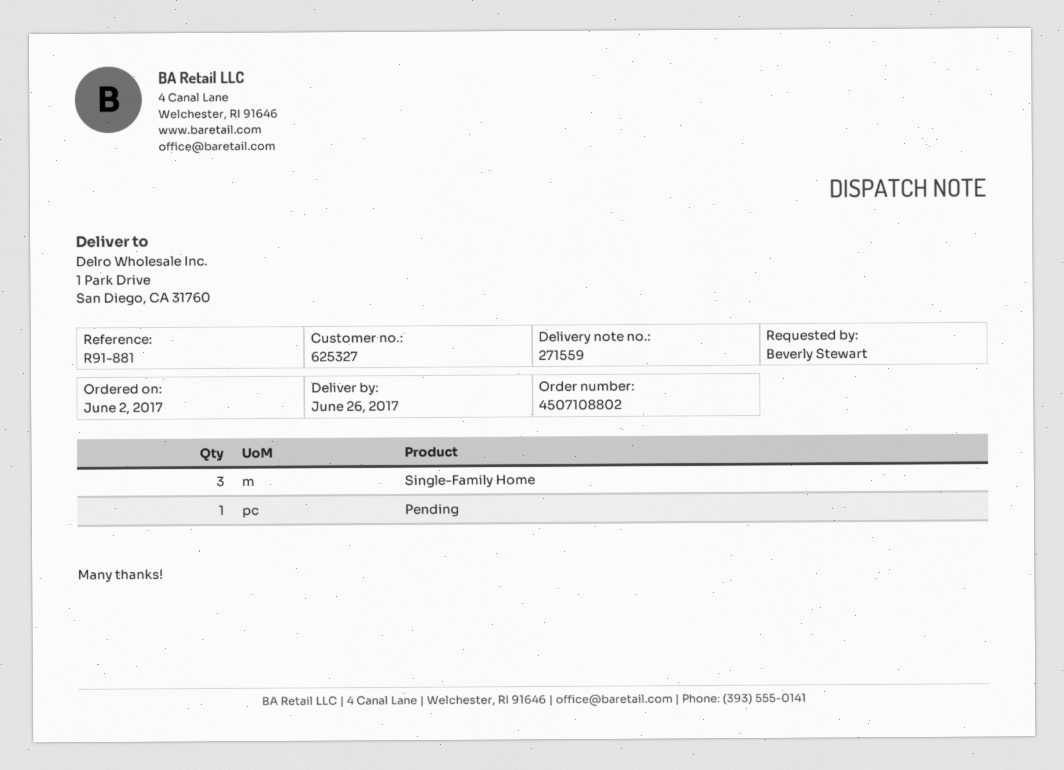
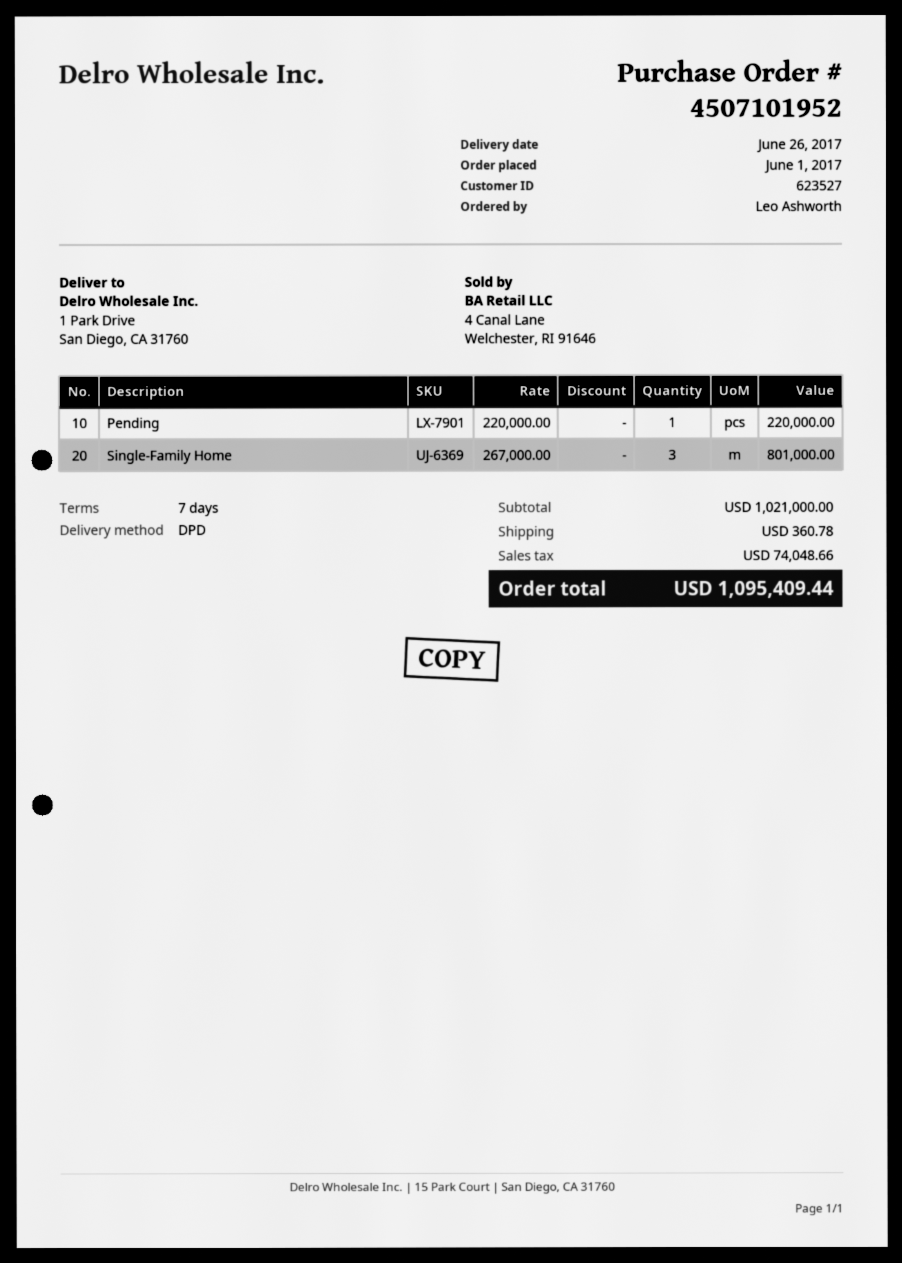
order number: 4507108802 -> 4507101952
order date: 2017-06-02 -> 2017-06-01
customer number: 625327 -> 623527
ordered by: Beverly Stewart -> Leo Ashworth

